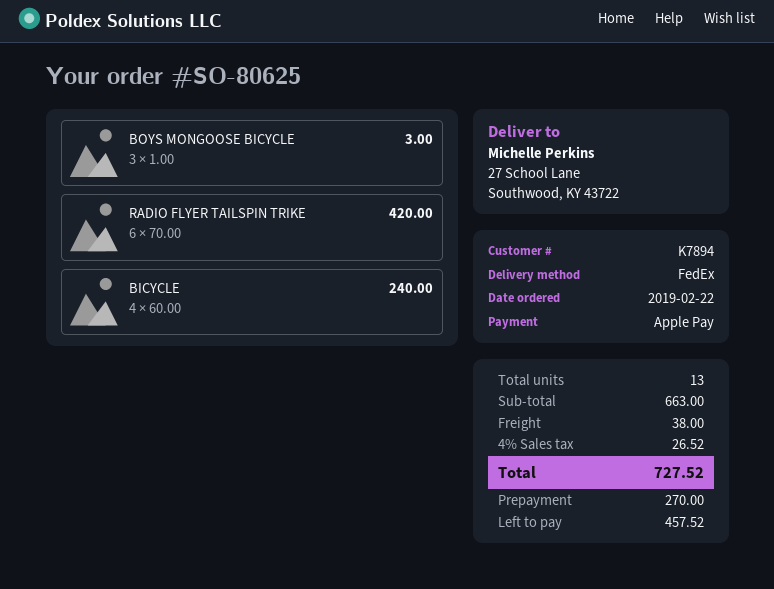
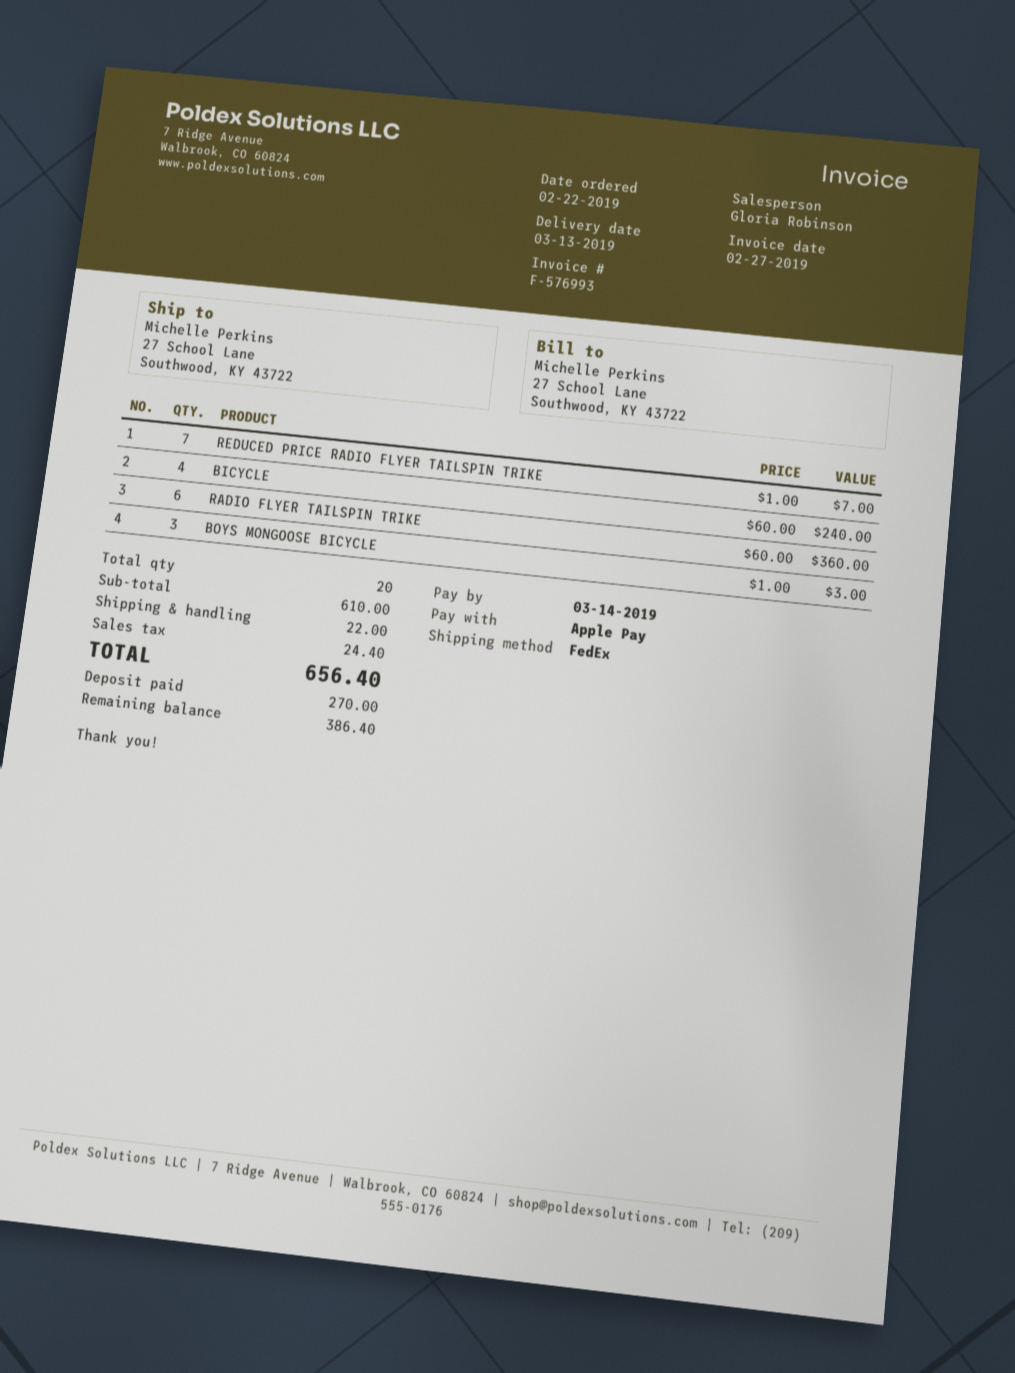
RADIO FLYER TAILSPIN TRIKE: 6 x 70.00 = 420.00 -> 6 x 60.00 = 360.00
REDUCED PRICE RADIO FLYER TAILSPIN TRIKE: none -> 7 x 1.00 = 7.00
total quantity: 13 -> 20
subtotal: 663.00 -> 610.00
shipping: 38.00 -> 22.00
tax: 26.52 -> 24.40
total: 727.52 -> 656.40
balance: 457.52 -> 386.40

